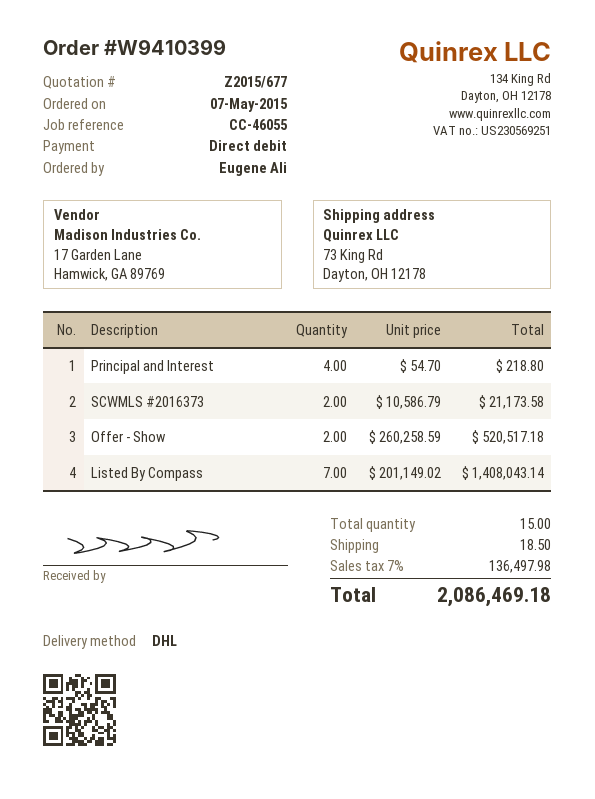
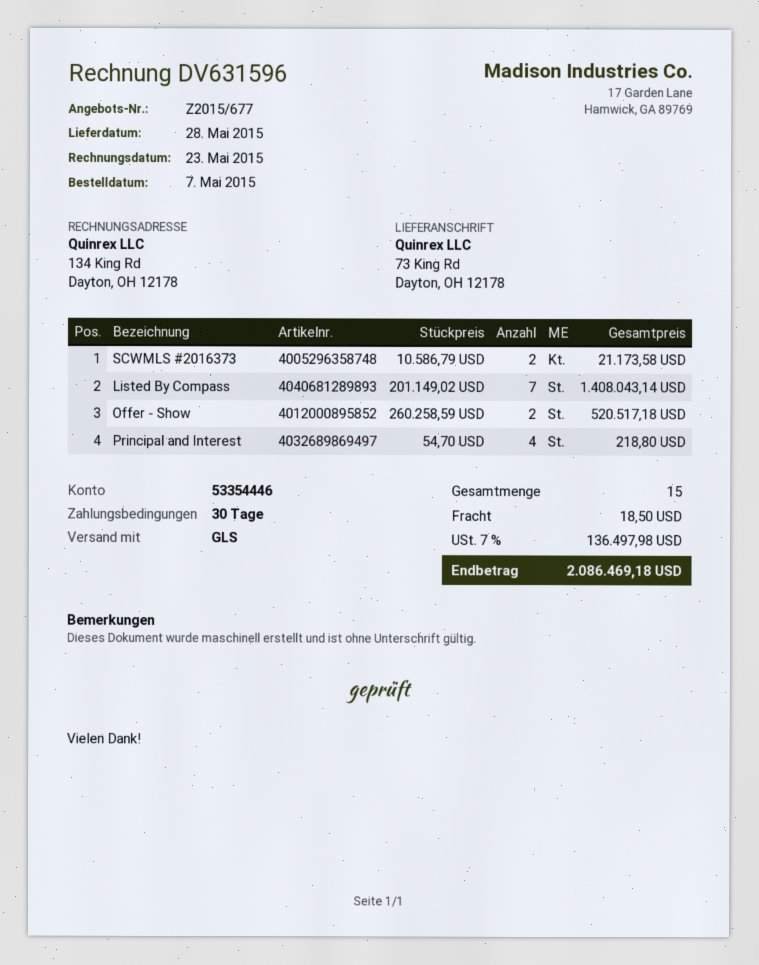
shipping method: DHL -> GLS

